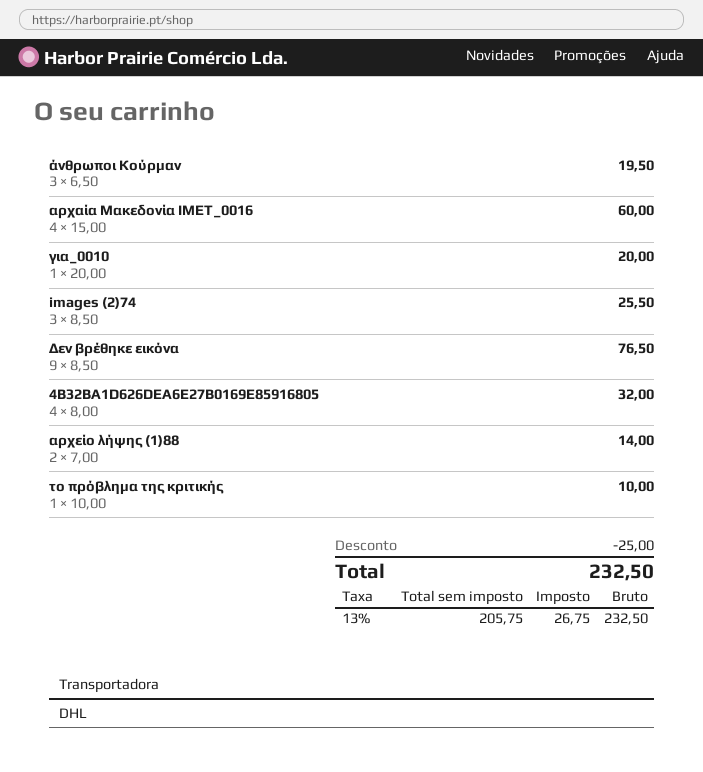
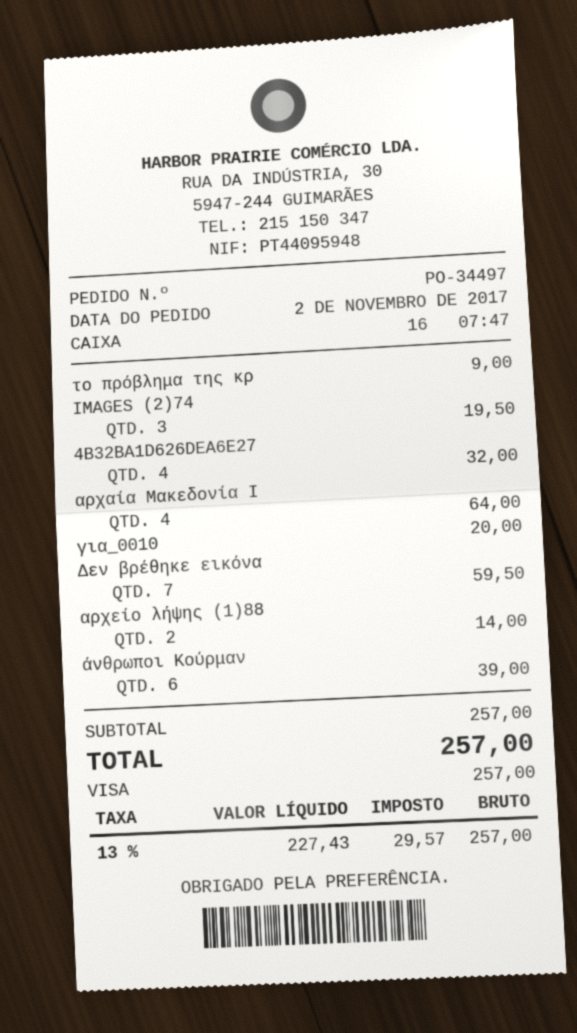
άνθρωποι Κούρμαν: 3 for 19.50 -> 6 for 39.00
αρχαία Μακεδονία ΙΜΕΤ_0016: 4 for 60.00 -> 4 for 64.00
images (2)74: 3 for 25.50 -> 3 for 19.50
Δεν βρέθηκε εικόνα: 9 for 76.50 -> 7 for 59.50
το πρόβλημα της κριτικής: 1 for 10.00 -> 1 for 9.00
discount: 25.00 -> none
net: 205.75 -> 227.43
tax: 13% = 26.75 -> 13% = 29.57
total: 232.50 -> 257.00

